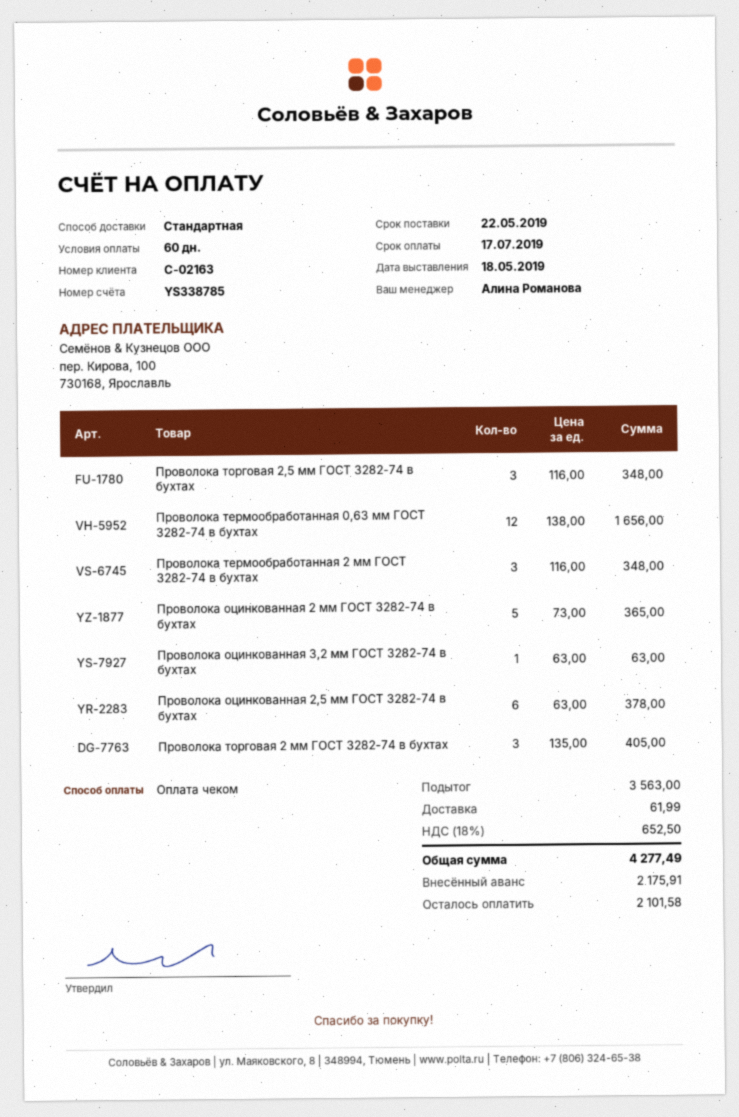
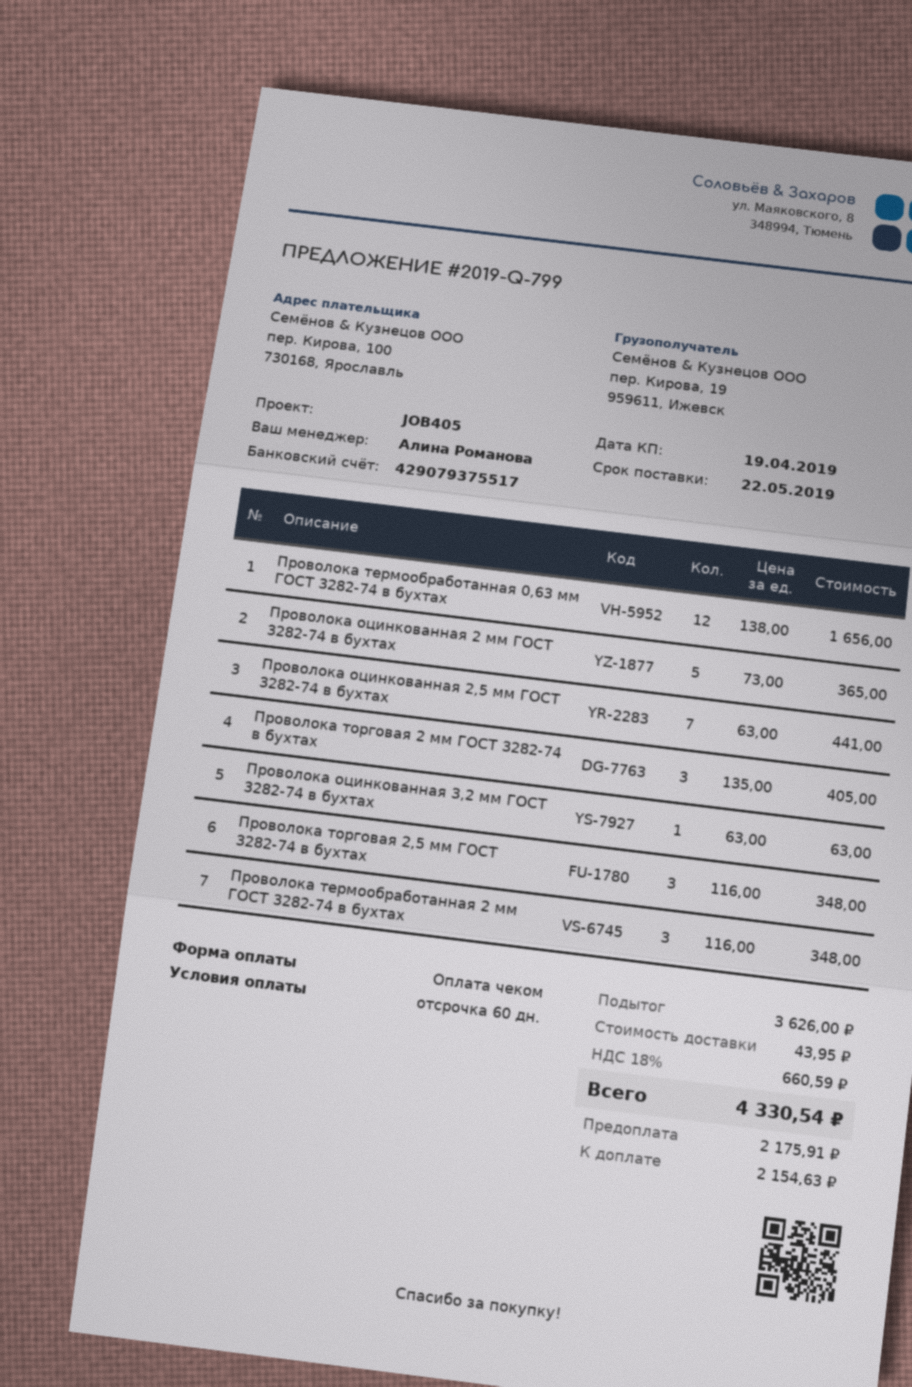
Проволока оцинкованная 2,5 мм ГОСТ 3282-74 в бухтах: 6 x 63.00 = 378.00 -> 7 x 63.00 = 441.00
subtotal: 3563.00 -> 3626.00
shipping: 61.99 -> 43.95
tax: 18% = 652.50 -> 18% = 660.59
total: 4277.49 -> 4330.54
balance: 2101.58 -> 2154.63

